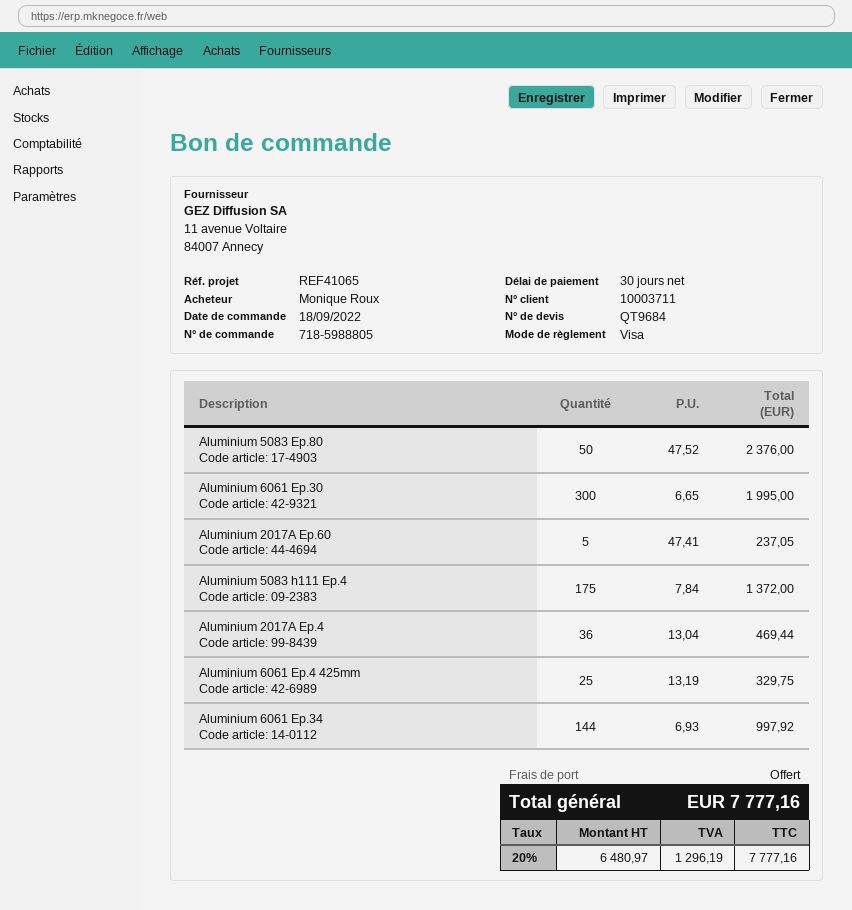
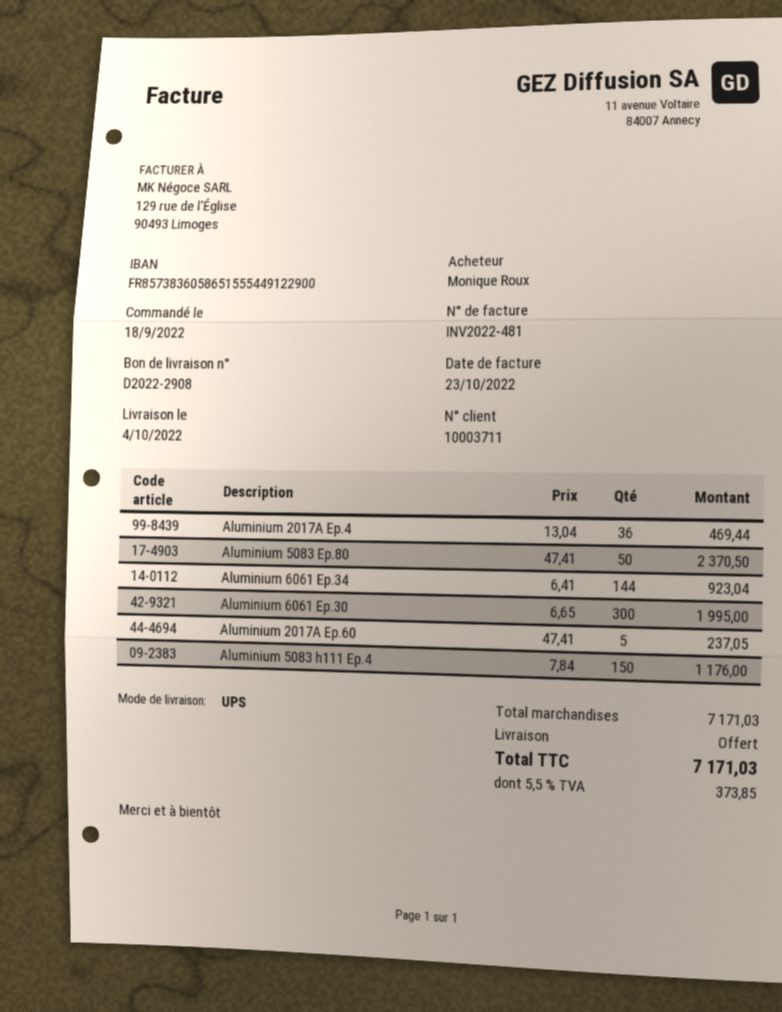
Aluminium 5083 Ep.80: 50 x 47.52 = 2376.00 -> 50 x 47.41 = 2370.50
Aluminium 5083 h111 Ep.4: 175 x 7.84 = 1372.00 -> 150 x 7.84 = 1176.00
Aluminium 6061 Ep.4 425mm: 25 x 13.19 = 329.75 -> none
Aluminium 6061 Ep.34: 144 x 6.93 = 997.92 -> 144 x 6.41 = 923.04
tax: 20% = 1296.19 -> 5.5% = 373.85
total: 7777.16 -> 7171.03

